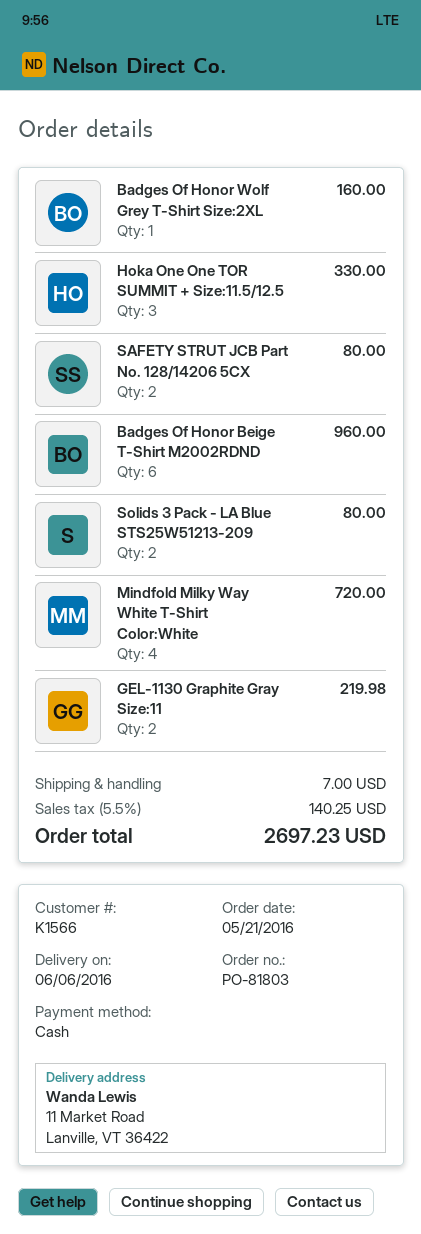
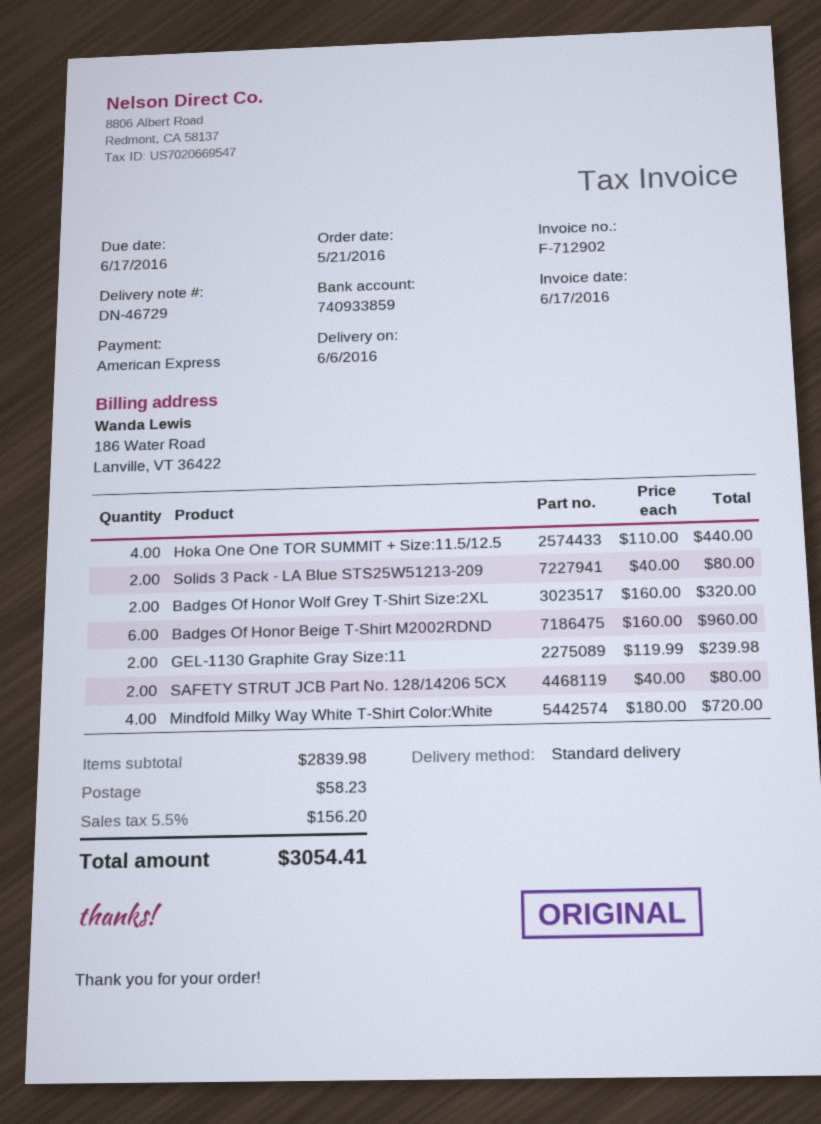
payment method: cash -> American Express
Badges Of Honor Wolf Grey T-Shirt Size:2XL: 1 for 160.00 -> 2 for 320.00
Hoka One One TOR SUMMIT + Size:11.5/12.5: 3 for 330.00 -> 4 for 440.00
GEL-1130 Graphite Gray Size:11: 2 for 219.98 -> 2 for 239.98
shipping: 7.00 -> 58.23
tax: 5.5% = 140.25 -> 5.5% = 156.20
total: 2697.23 -> 3054.41

